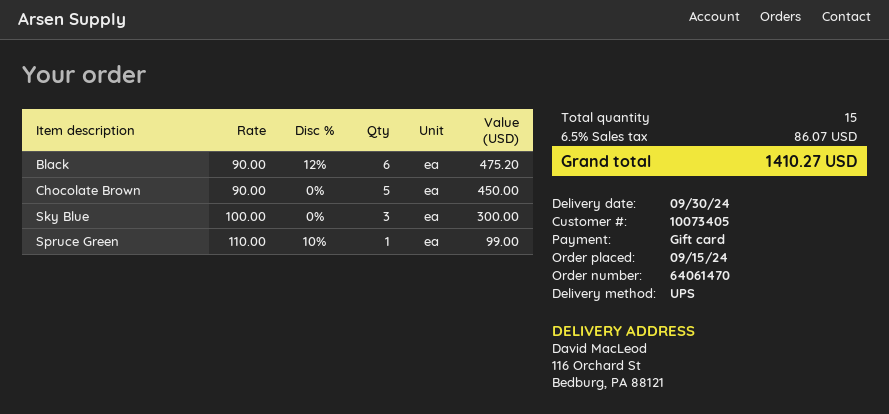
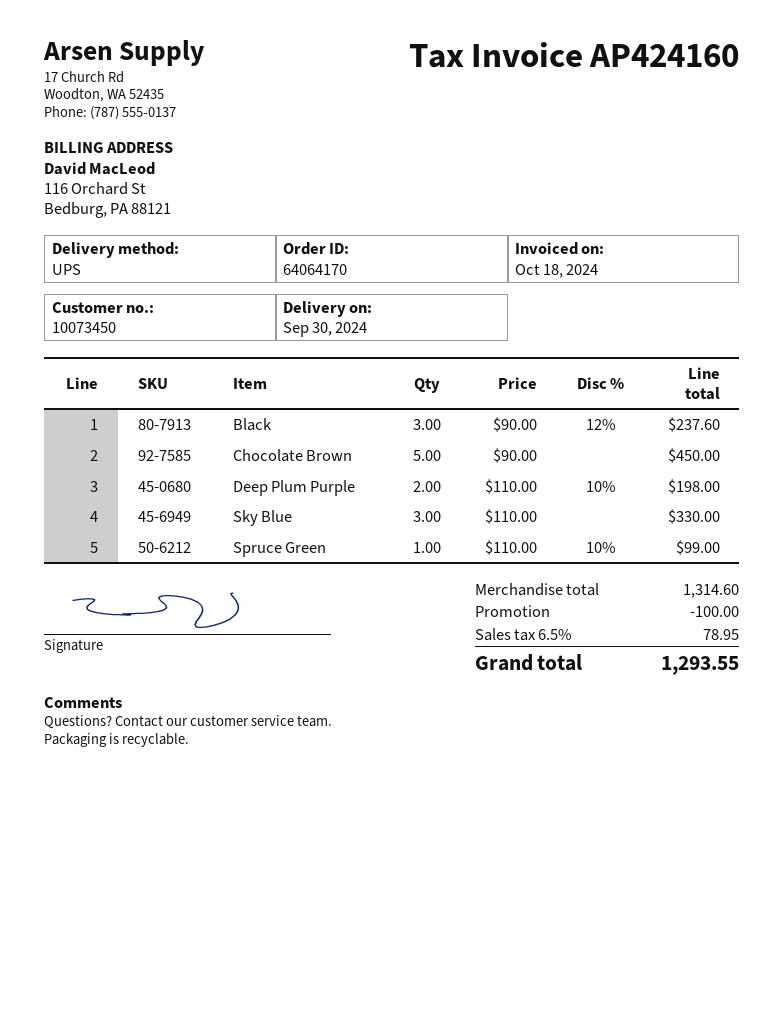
order number: 64061470 -> 64064170
customer number: 10073405 -> 10073450
Black: 6 x 90.00 - 12% = 475.20 -> 3 x 90.00 - 12% = 237.60
Sky Blue: 3 x 100.00 = 300.00 -> 3 x 110.00 = 330.00
Deep Plum Purple: none -> 2 x 110.00 - 10% = 198.00
discount: none -> 100.00
tax: 6.5% = 86.07 -> 6.5% = 78.95
total: 1410.27 -> 1293.55

